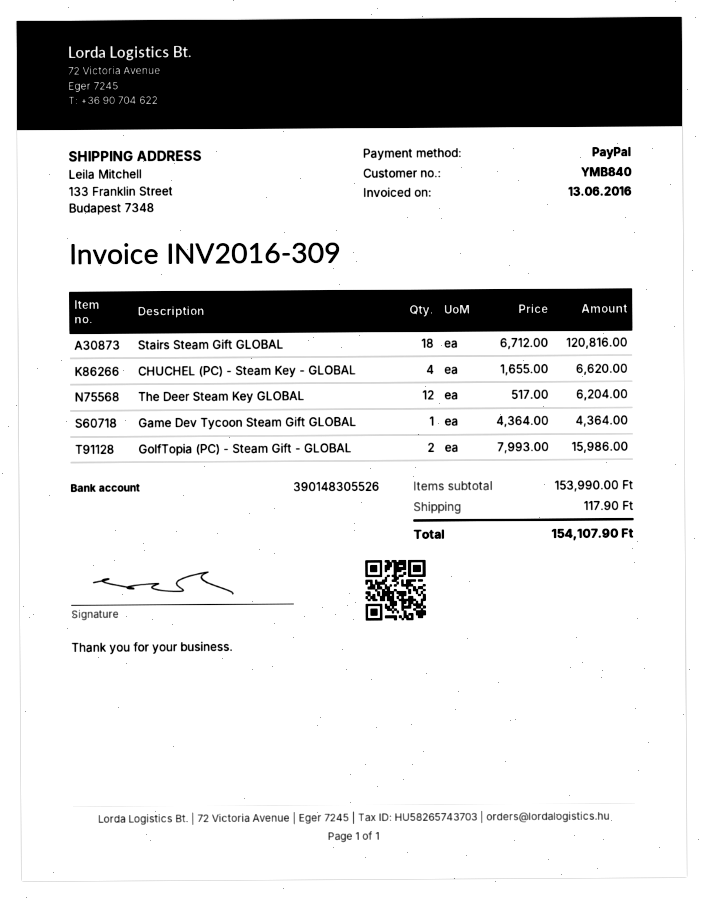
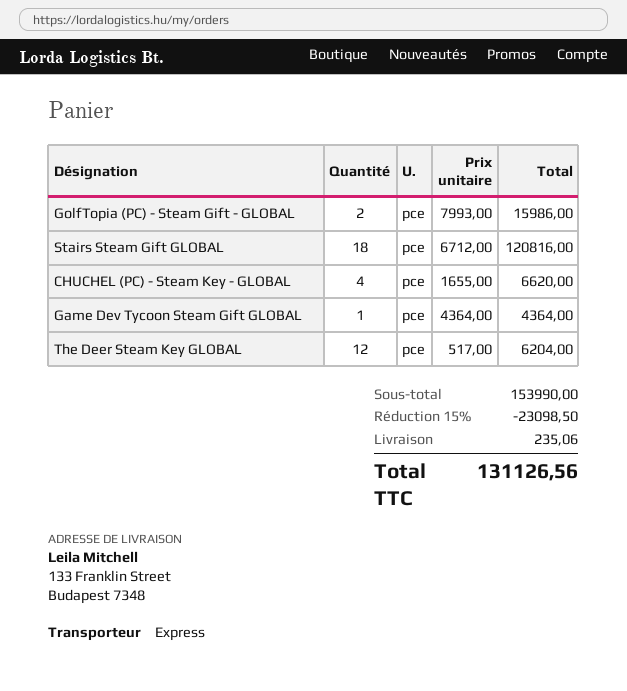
discount: none -> 15% = 23098.50
shipping: 117.90 -> 235.06
total: 154107.90 -> 131126.56

